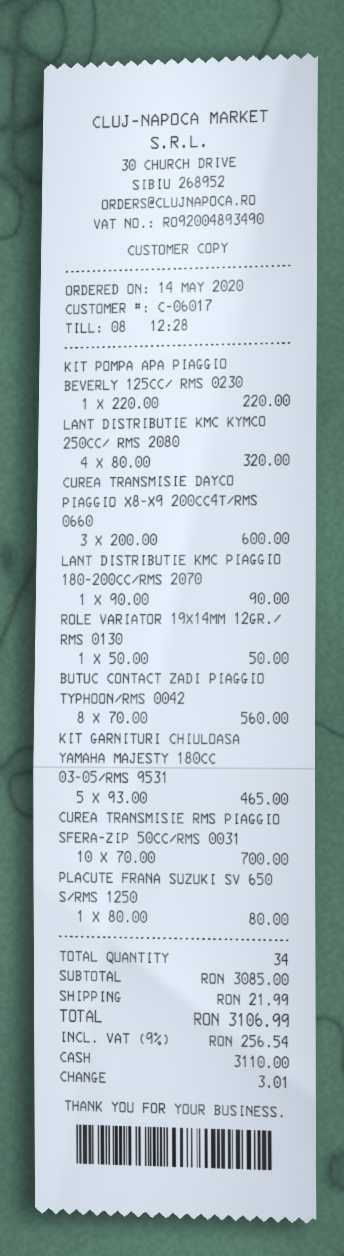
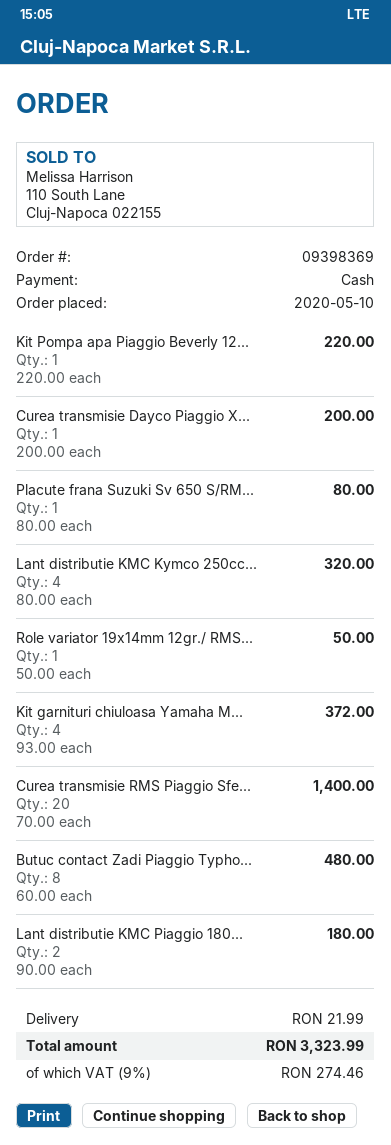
order date: 2020-05-14 -> 2020-05-10
CUREA TRANSMISIE DAYCO PIAGGIO X8-X9 200CC4T/RMS 0660: 3 x 200.00 = 600.00 -> 1 x 200.00 = 200.00
LANT DISTRIBUTIE KMC PIAGGIO 180-200CC/RMS 2070: 1 x 90.00 = 90.00 -> 2 x 90.00 = 180.00
BUTUC CONTACT ZADI PIAGGIO TYPHOON/RMS 0042: 8 x 70.00 = 560.00 -> 8 x 60.00 = 480.00
KIT GARNITURI CHIULOASA YAMAHA MAJESTY 180CC 03-05/RMS 9531: 5 x 93.00 = 465.00 -> 4 x 93.00 = 372.00
CUREA TRANSMISIE RMS PIAGGIO SFERA-ZIP 50CC/RMS 0031: 10 x 70.00 = 700.00 -> 20 x 70.00 = 1400.00
tax: 9% = 256.54 -> 9% = 274.46
total: 3106.99 -> 3323.99

